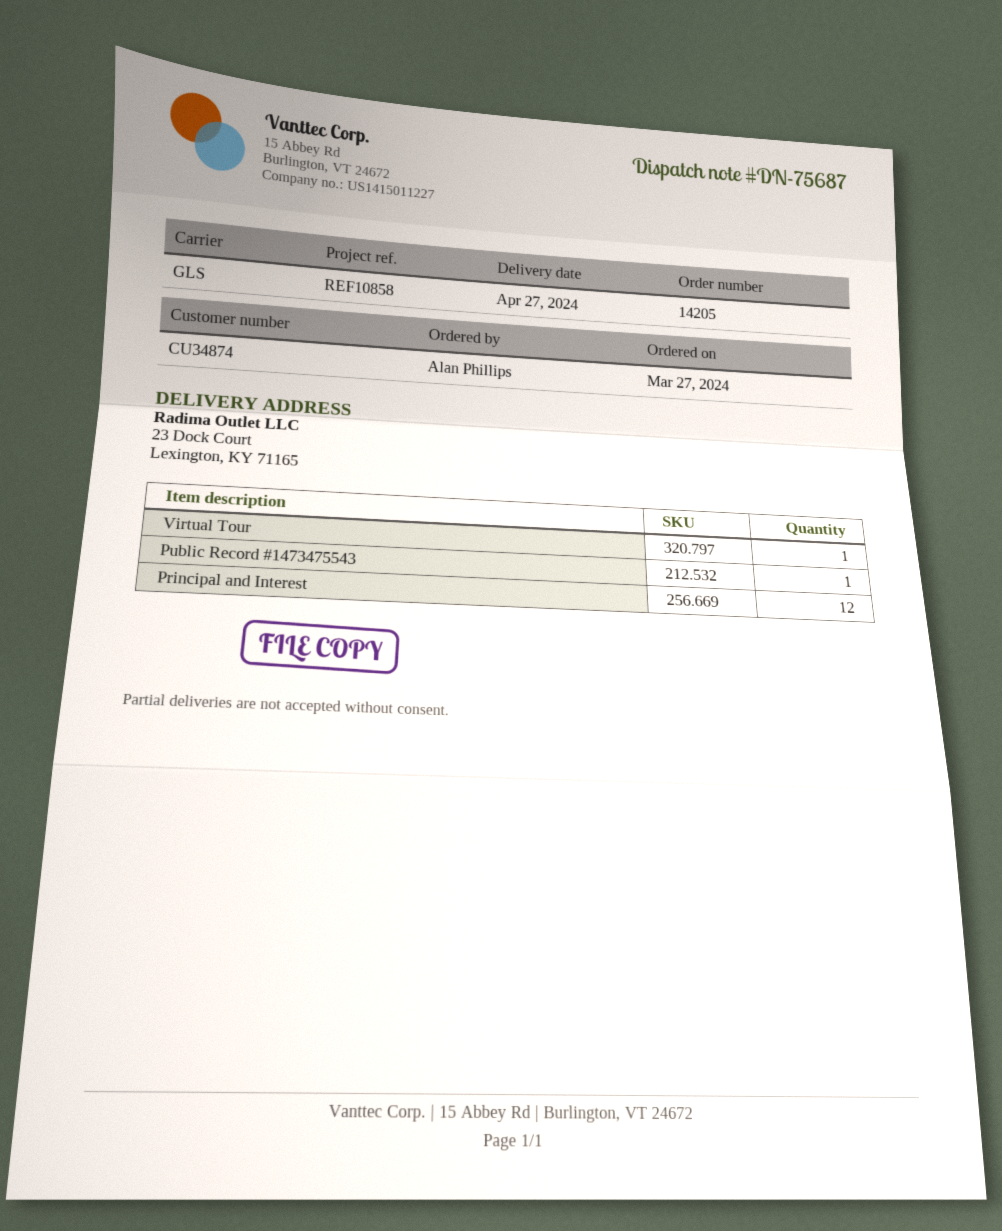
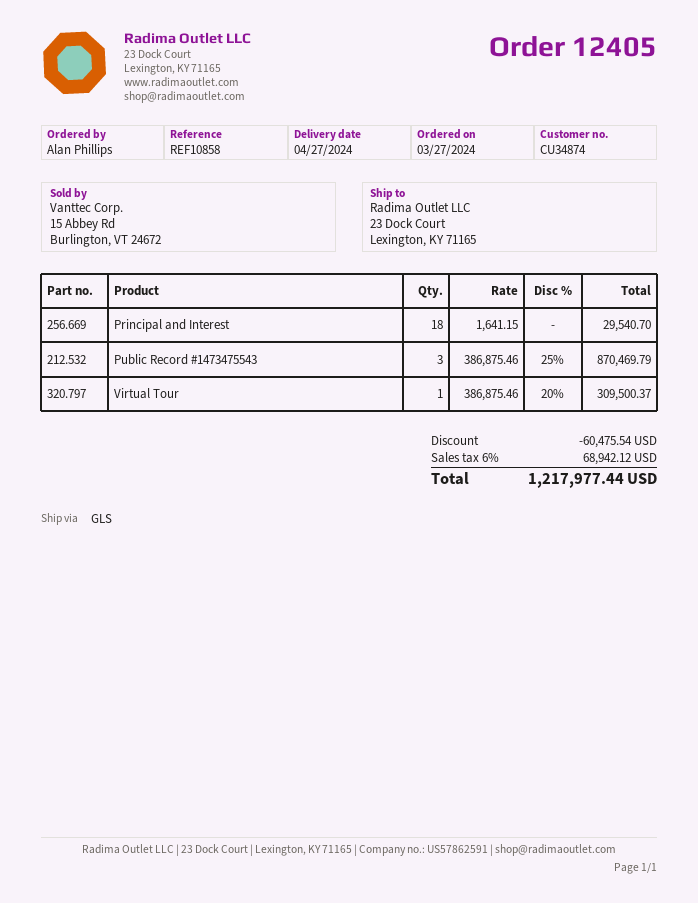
order number: 14205 -> 12405
Public Record #1473475543: 1 -> 3
Principal and Interest: 12 -> 18

